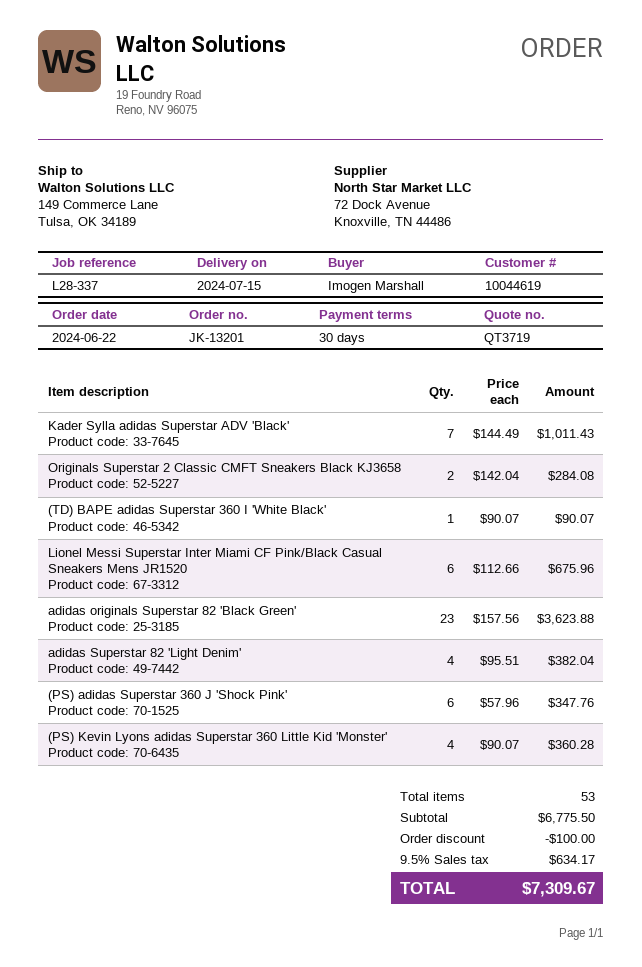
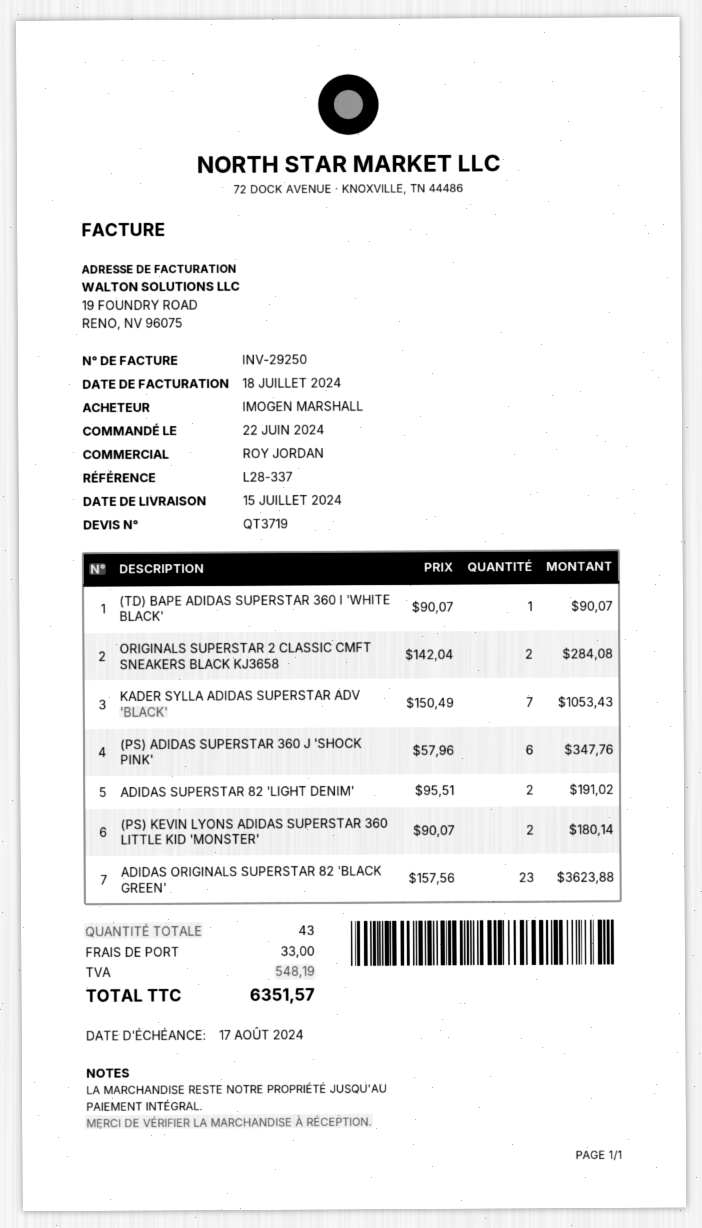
Kader Sylla adidas Superstar ADV 'Black': 7 x 144.49 = 1011.43 -> 7 x 150.49 = 1053.43
Lionel Messi Superstar Inter Miami CF Pink/Black Casual Sneakers Mens JR1520: 6 x 112.66 = 675.96 -> none
adidas Superstar 82 'Light Denim': 4 x 95.51 = 382.04 -> 2 x 95.51 = 191.02
(PS) Kevin Lyons adidas Superstar 360 Little Kid 'Monster': 4 x 90.07 = 360.28 -> 2 x 90.07 = 180.14
total quantity: 53 -> 43
discount: 100.00 -> none
shipping: none -> 33.00
tax: 634.17 -> 548.19
total: 7309.67 -> 6351.57

